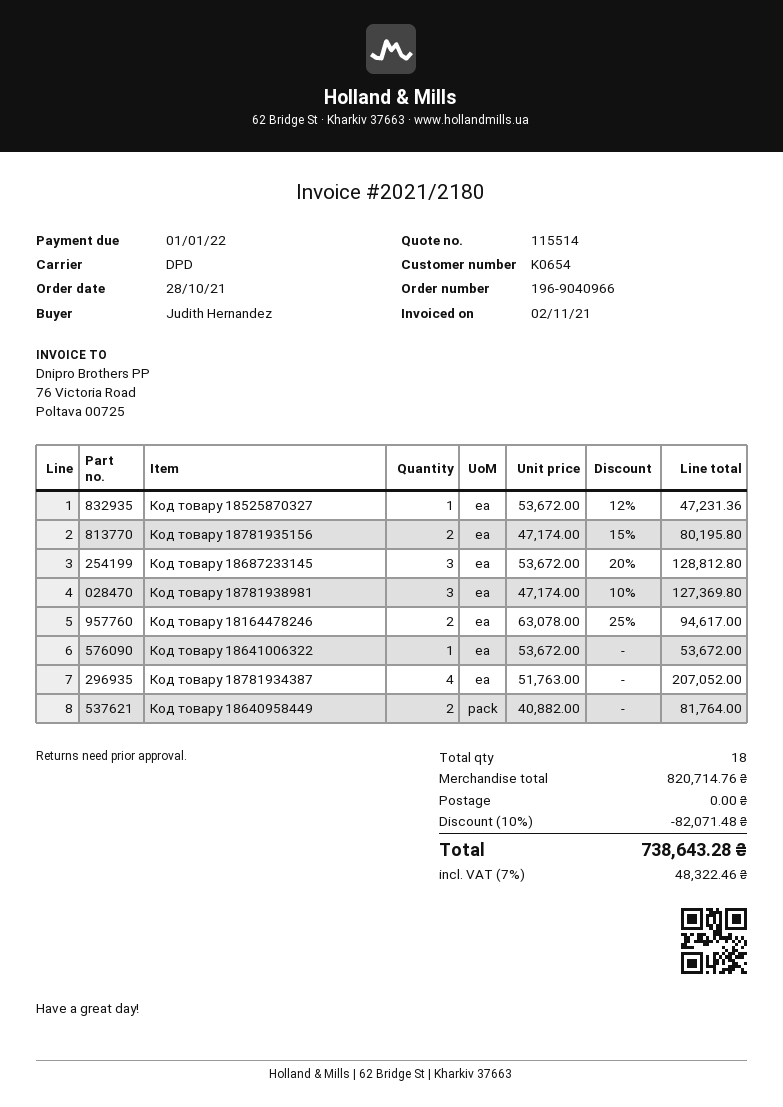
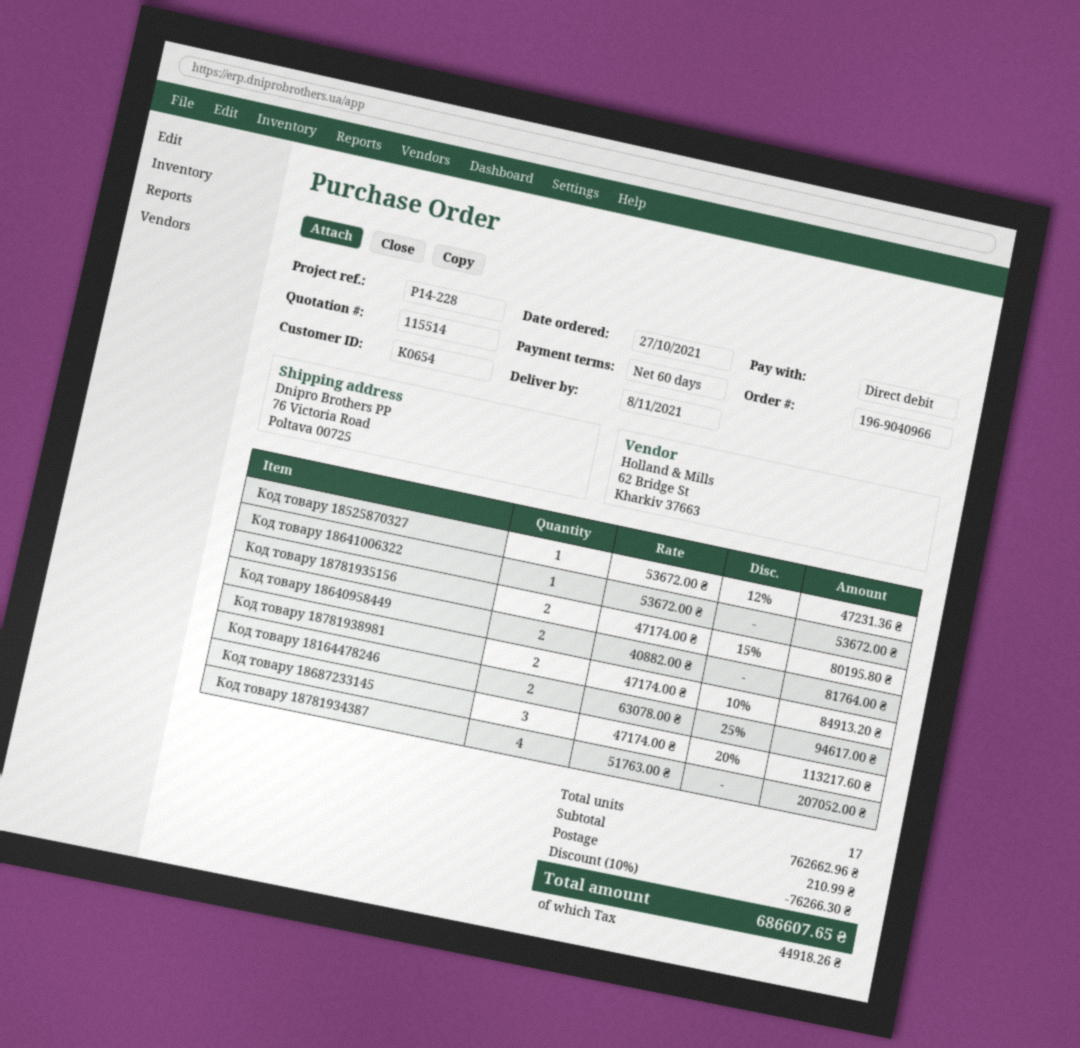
order date: 2021-10-28 -> 2021-10-27
Код товару 18687233145: 3 x 53672.00 - 20% = 128812.80 -> 3 x 47174.00 - 20% = 113217.60
Код товару 18781938981: 3 x 47174.00 - 10% = 127369.80 -> 2 x 47174.00 - 10% = 84913.20
total quantity: 18 -> 17
subtotal: 820714.76 -> 762662.96
discount: 10% = 82071.48 -> 10% = 76266.30
shipping: 0.00 -> 210.99
tax: 48322.46 -> 44918.26
total: 738643.28 -> 686607.65

